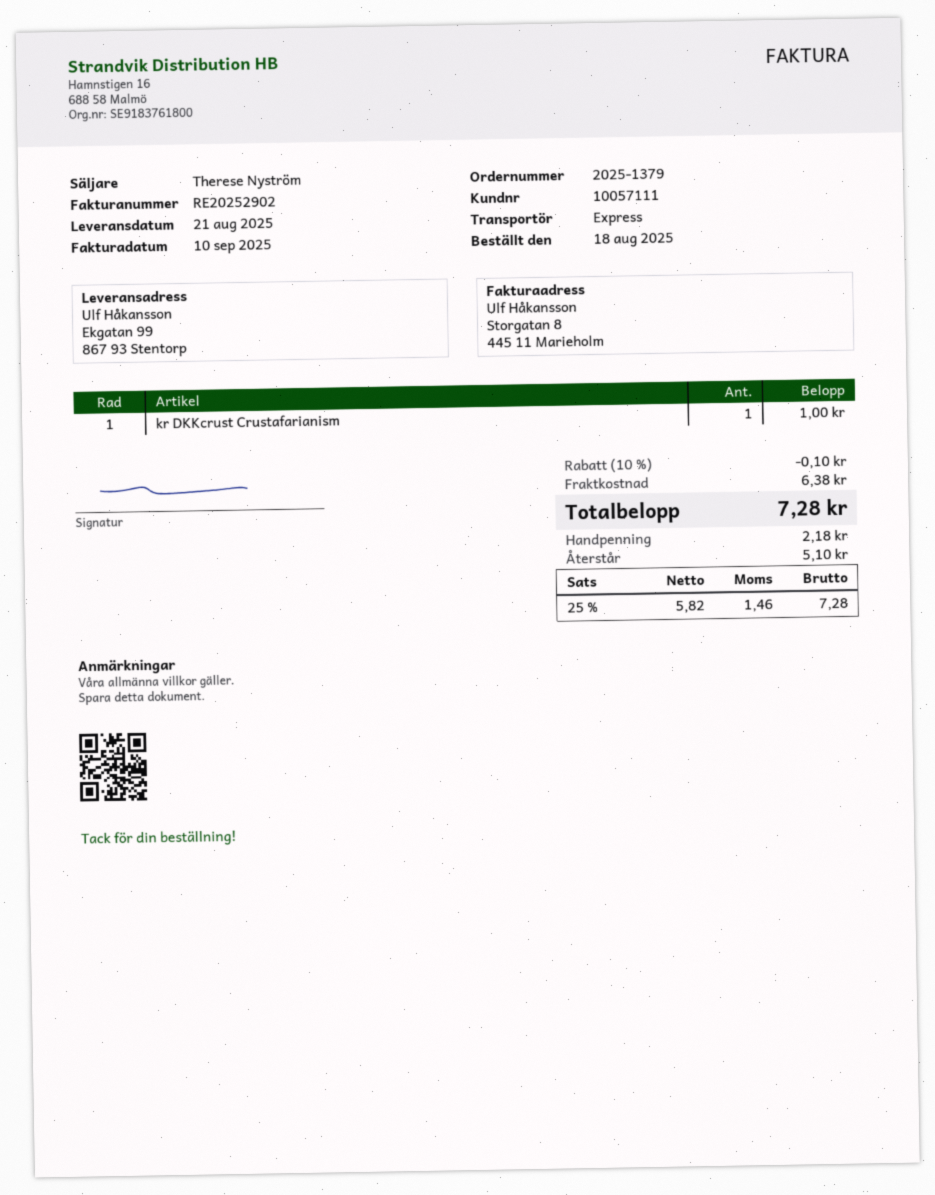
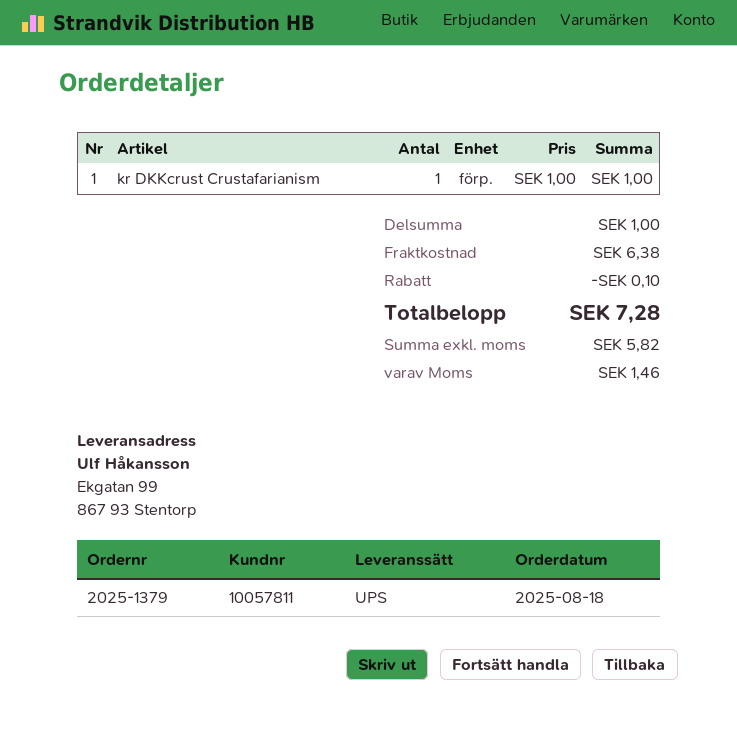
customer number: 10057111 -> 10057811
shipping method: express -> UPS

